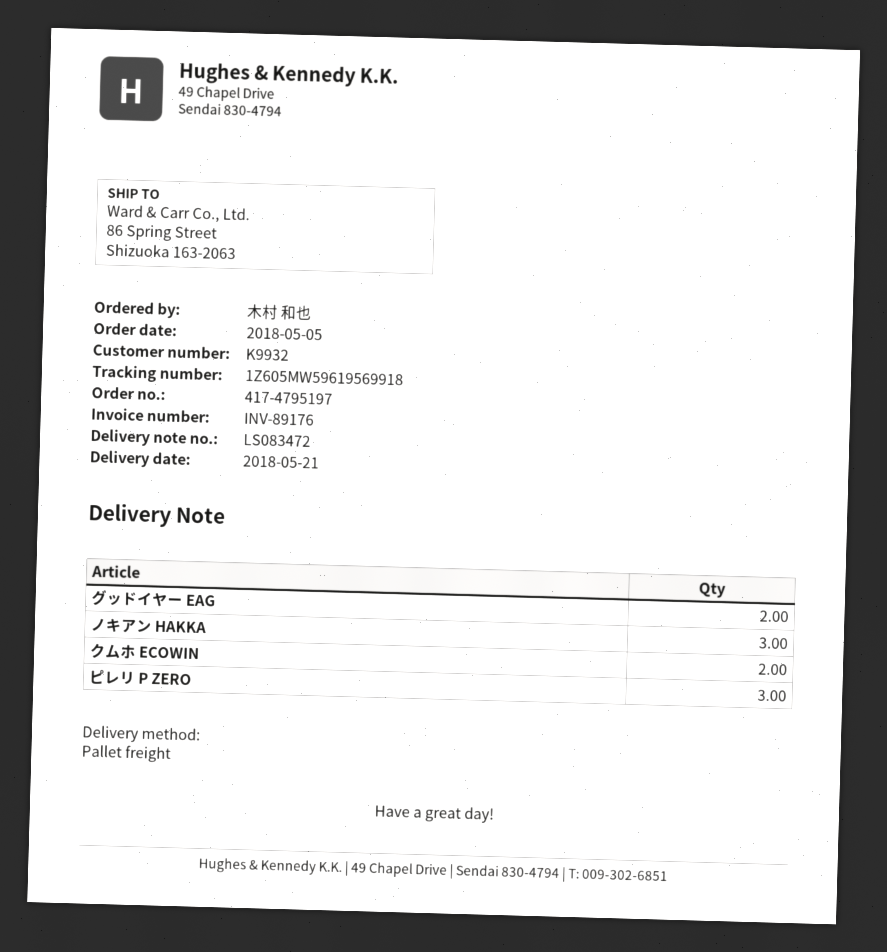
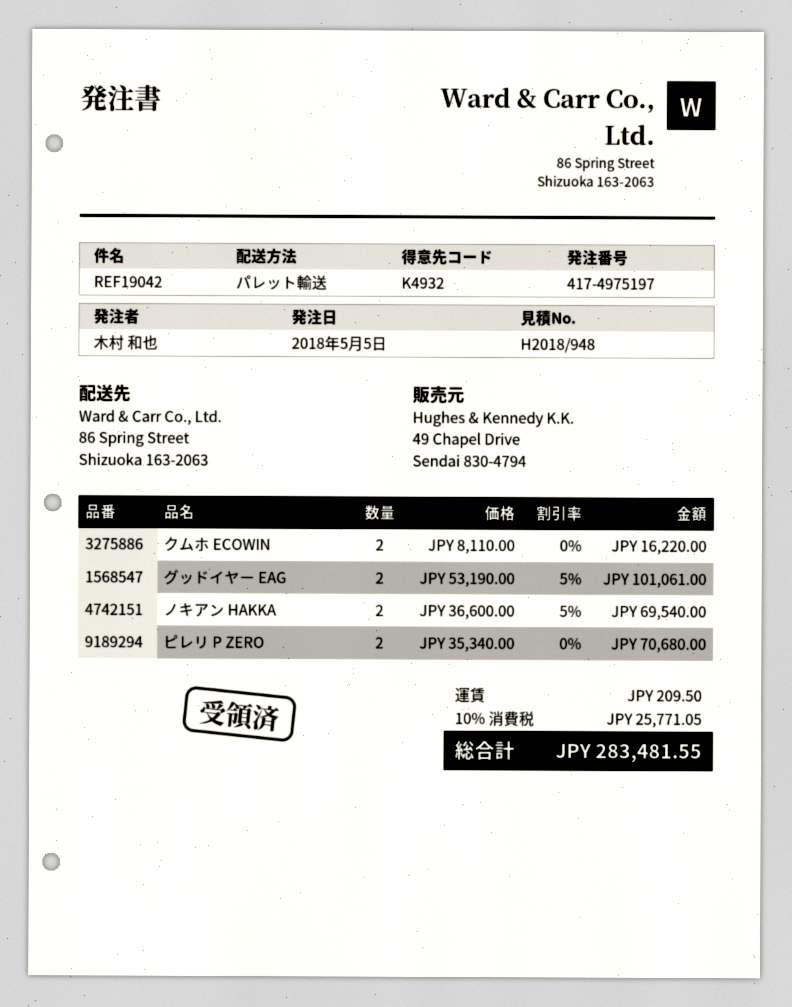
order number: 417-4795197 -> 417-4975197
customer number: K9932 -> K4932
ノキアン HAKKA: 3 -> 2
ピレリ P ZERO: 3 -> 2

